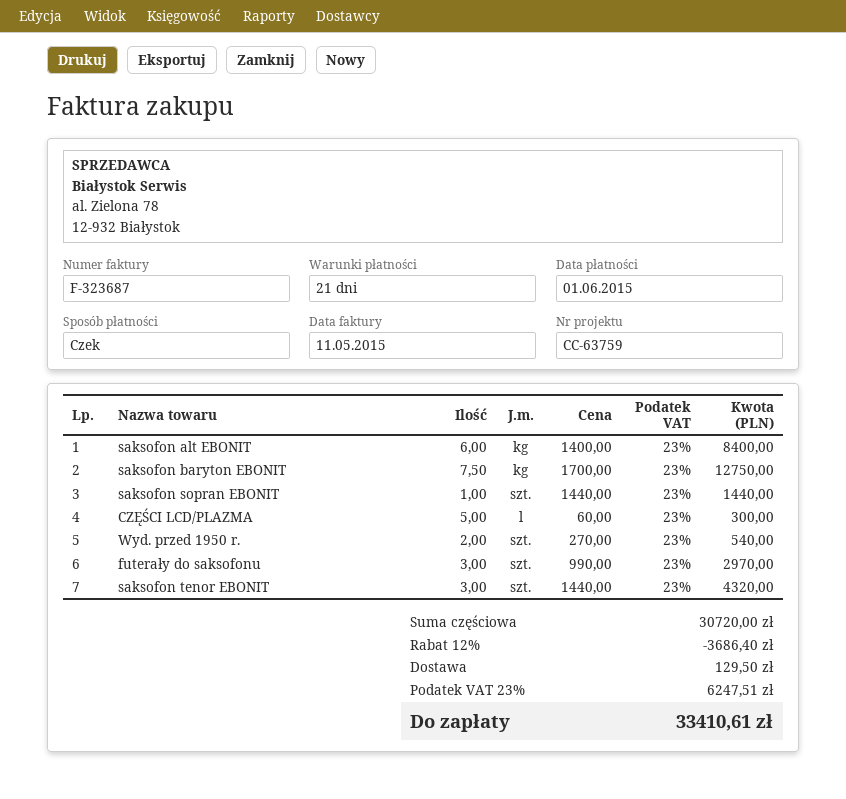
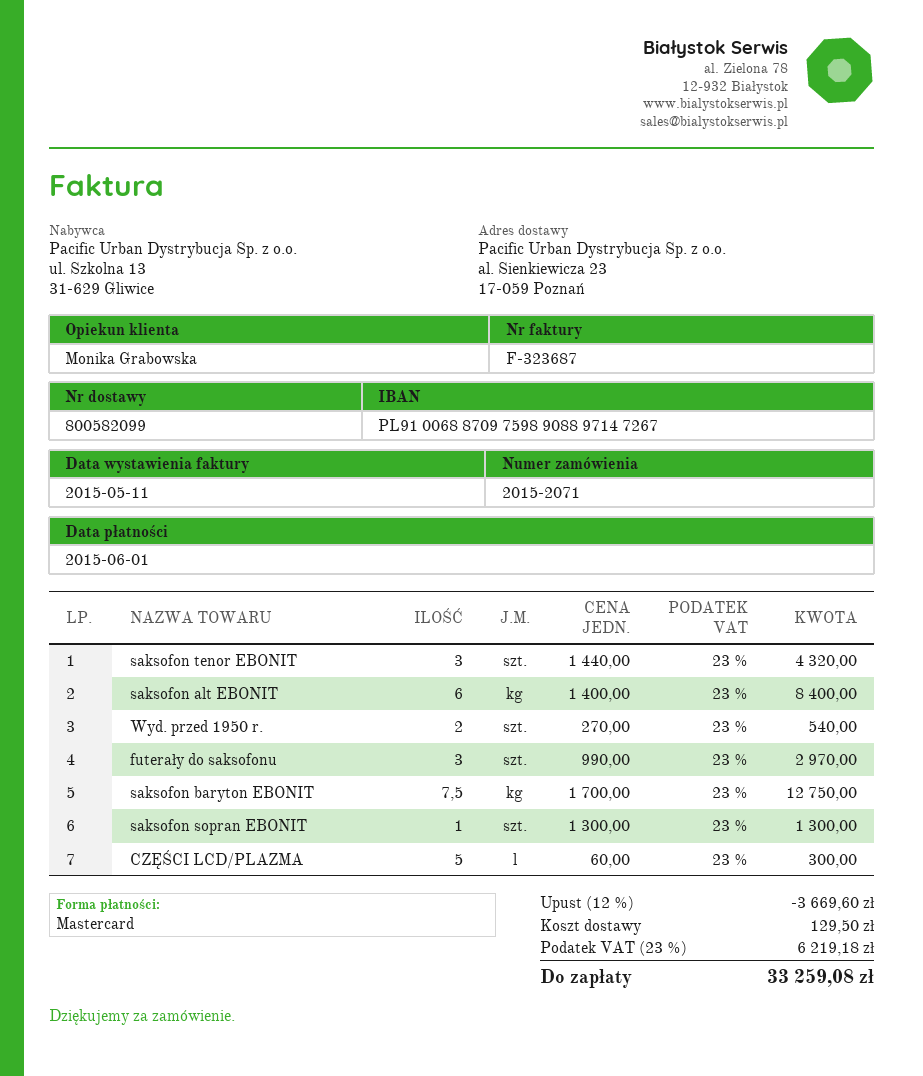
payment method: cheque -> Mastercard
saksofon sopran EBONIT: 1 x 1440.00 = 1440.00 -> 1 x 1300.00 = 1300.00
discount: 12% = 3686.40 -> 12% = 3669.60
tax: 23% = 6247.51 -> 23% = 6219.18
total: 33410.61 -> 33259.08

